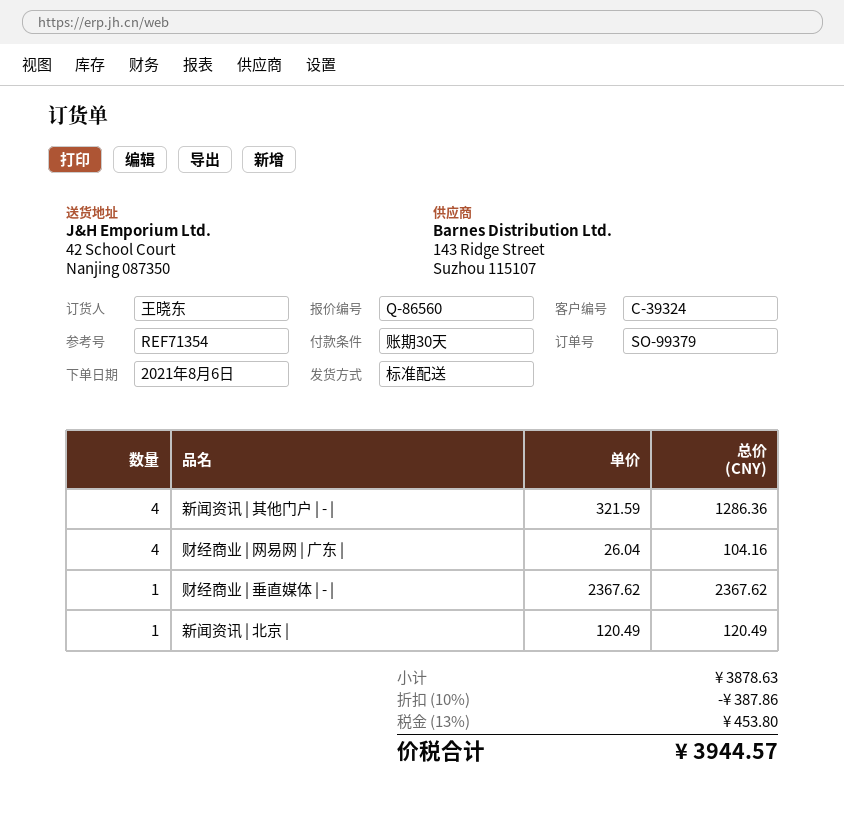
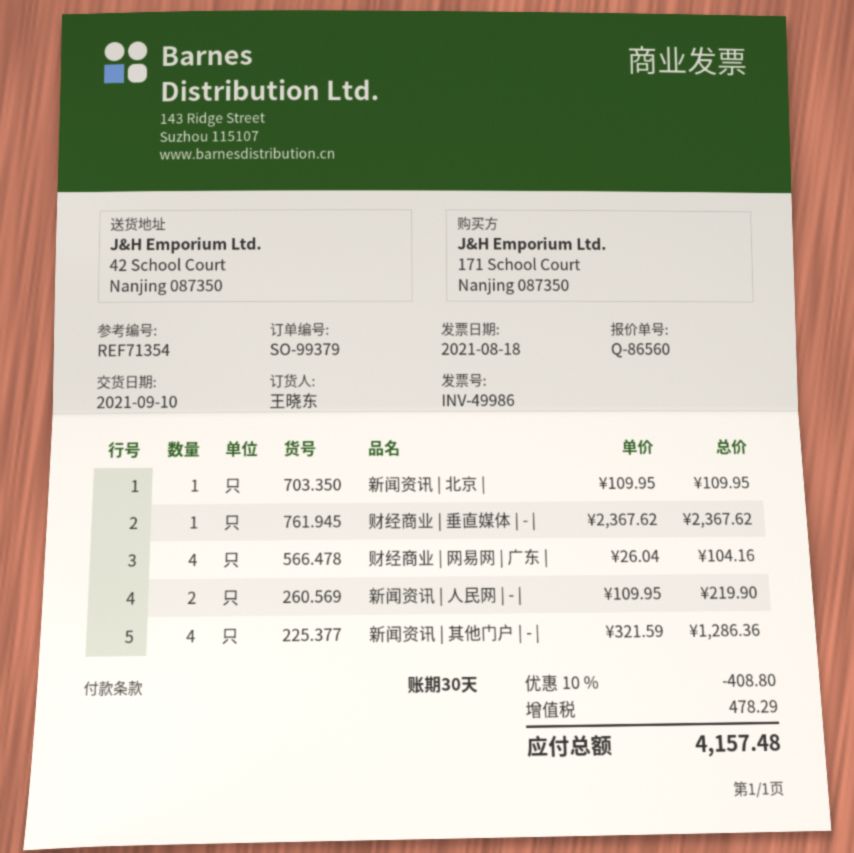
新闻资讯 | 北京 |: 1 x 120.49 = 120.49 -> 1 x 109.95 = 109.95
新闻资讯 | 人民网 | - |: none -> 2 x 109.95 = 219.90
discount: 10% = 387.86 -> 10% = 408.80
tax: 453.80 -> 478.29
total: 3944.57 -> 4157.48

